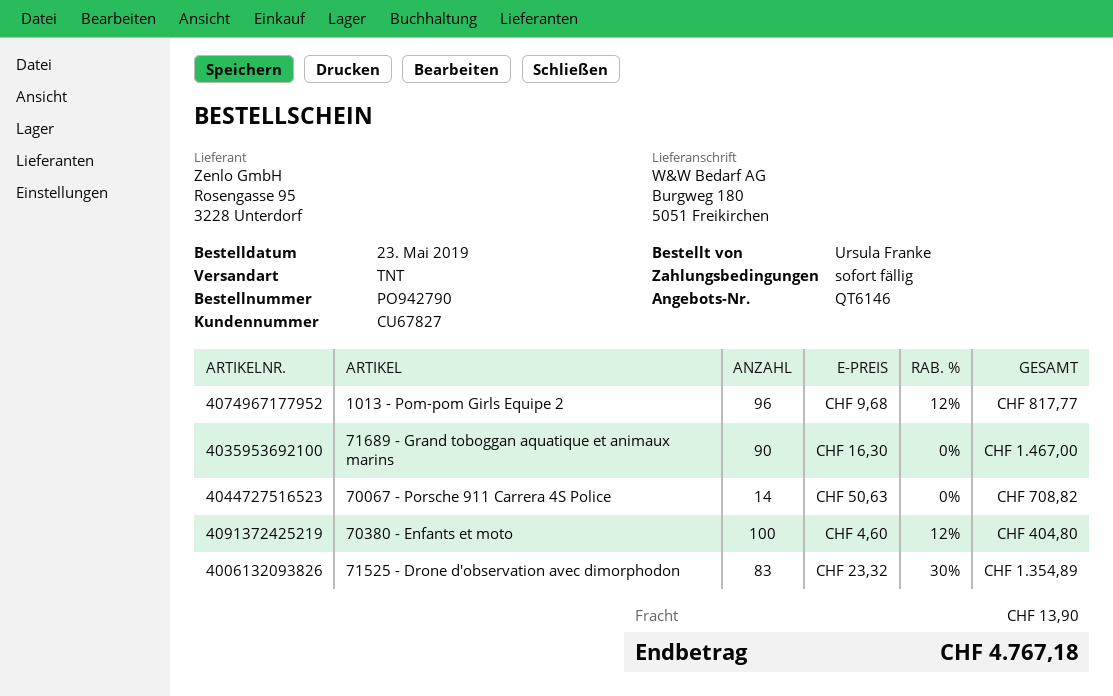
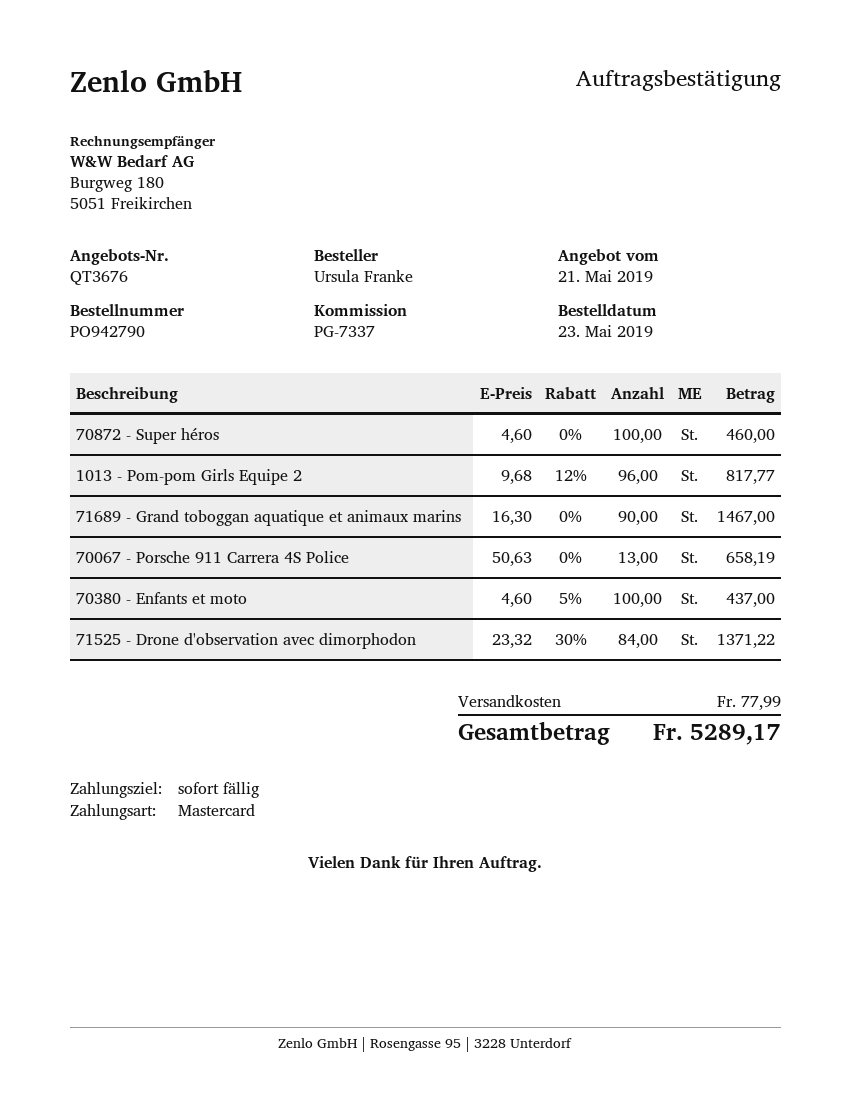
quote number: QT6146 -> QT3676
70067 - Porsche 911 Carrera 4S Police: 14 x 50.63 = 708.82 -> 13 x 50.63 = 658.19
70380 - Enfants et moto: 100 x 4.60 - 12% = 404.80 -> 100 x 4.60 - 5% = 437.00
71525 - Drone d'observation avec dimorphodon: 83 x 23.32 - 30% = 1354.89 -> 84 x 23.32 - 30% = 1371.22
70872 - Super héros: none -> 100 x 4.60 = 460.00
shipping: 13.90 -> 77.99
total: 4767.18 -> 5289.17

